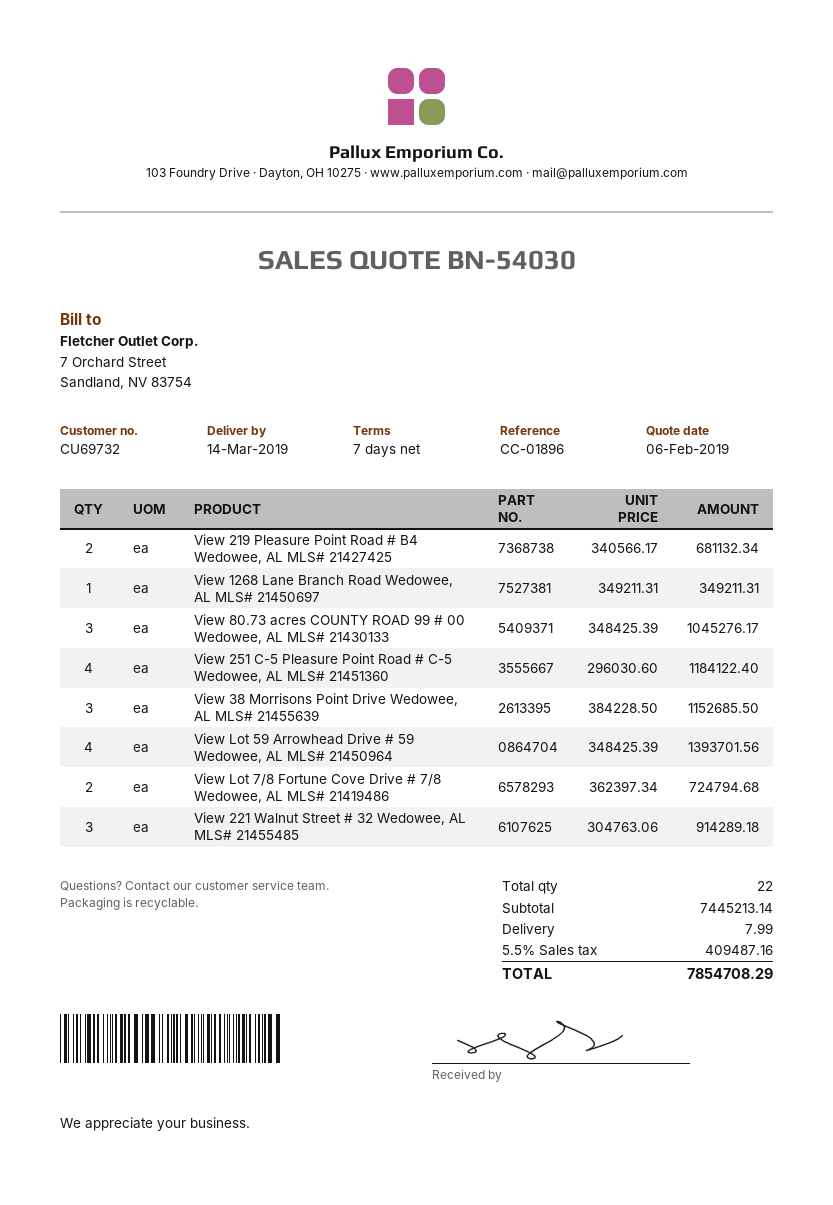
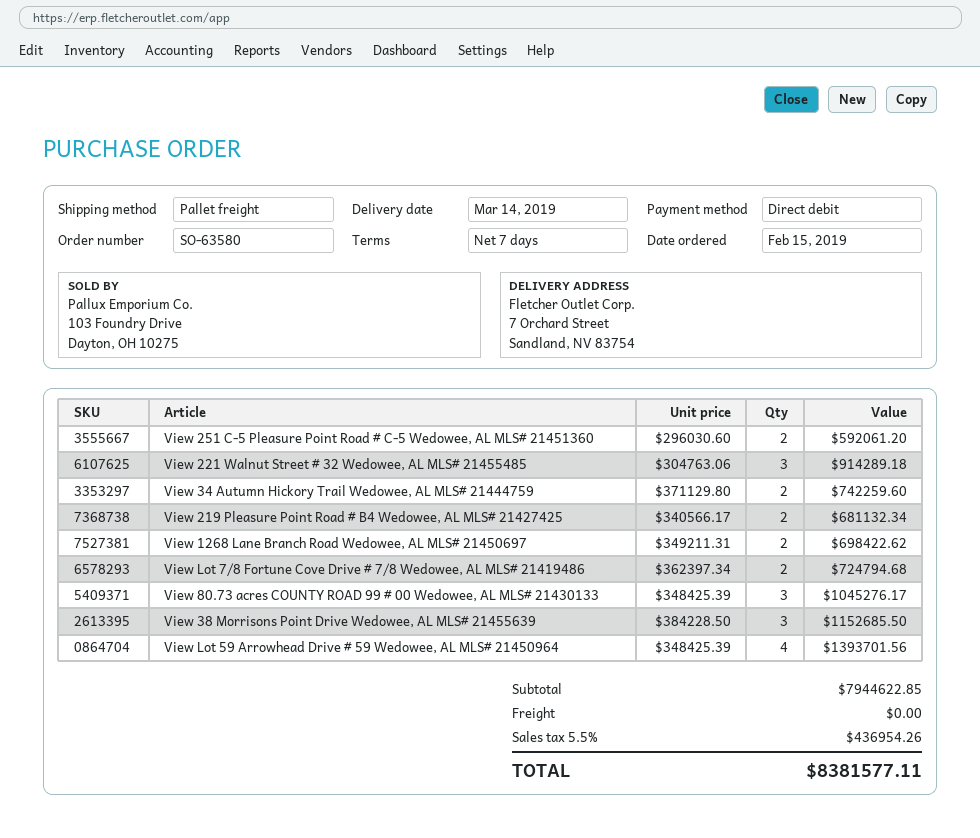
View 1268 Lane Branch Road Wedowee, AL MLS# 21450697: 1 x 349211.31 = 349211.31 -> 2 x 349211.31 = 698422.62
View 251 C-5 Pleasure Point Road # C-5 Wedowee, AL MLS# 21451360: 4 x 296030.60 = 1184122.40 -> 2 x 296030.60 = 592061.20
View 34 Autumn Hickory Trail Wedowee, AL MLS# 21444759: none -> 2 x 371129.80 = 742259.60
subtotal: 7445213.14 -> 7944622.85
shipping: 7.99 -> 0.00
tax: 5.5% = 409487.16 -> 5.5% = 436954.26
total: 7854708.29 -> 8381577.11

